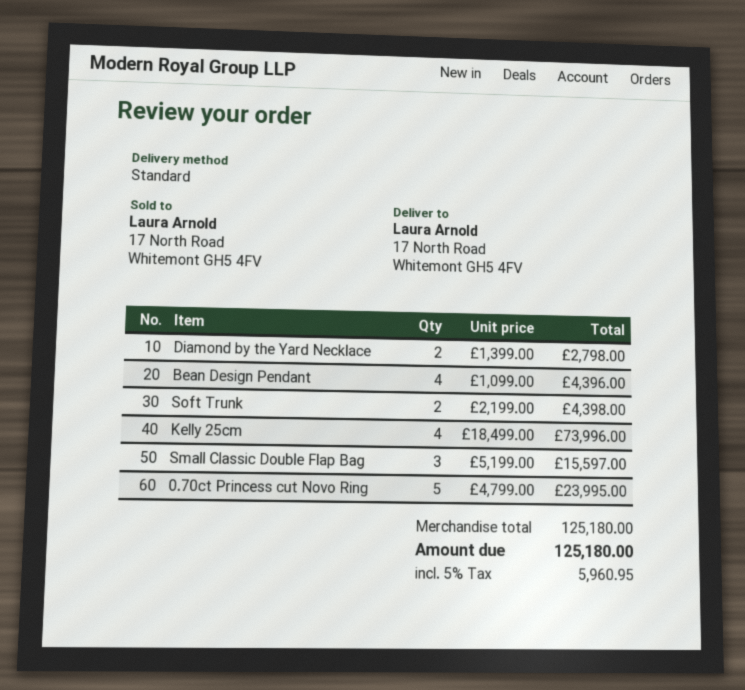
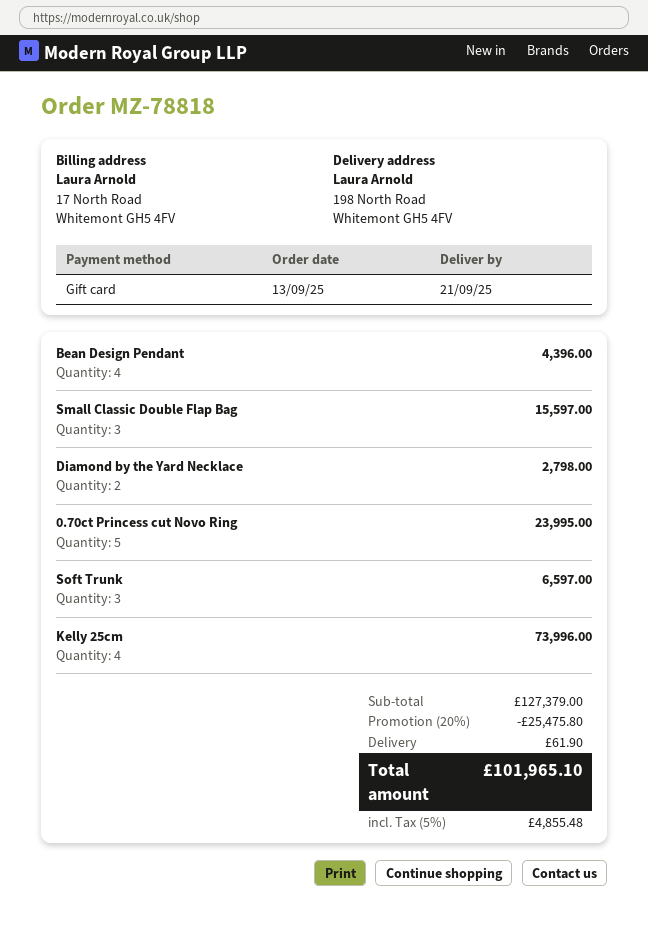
ship to: 17 North Road, Whitemont GH5 4FV -> 198 North Road, Whitemont GH5 4FV
Soft Trunk: 2 for 4398.00 -> 3 for 6597.00
subtotal: 125180.00 -> 127379.00
discount: none -> 20% = 25475.80
shipping: none -> 61.90
tax: 5% = 5960.95 -> 5% = 4855.48
total: 125180.00 -> 101965.10

